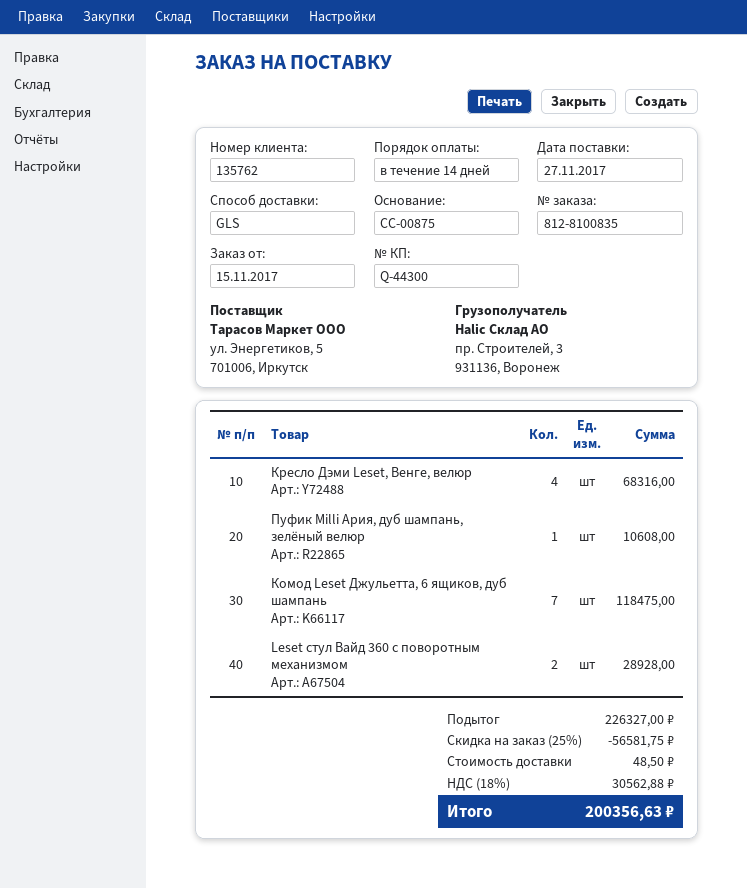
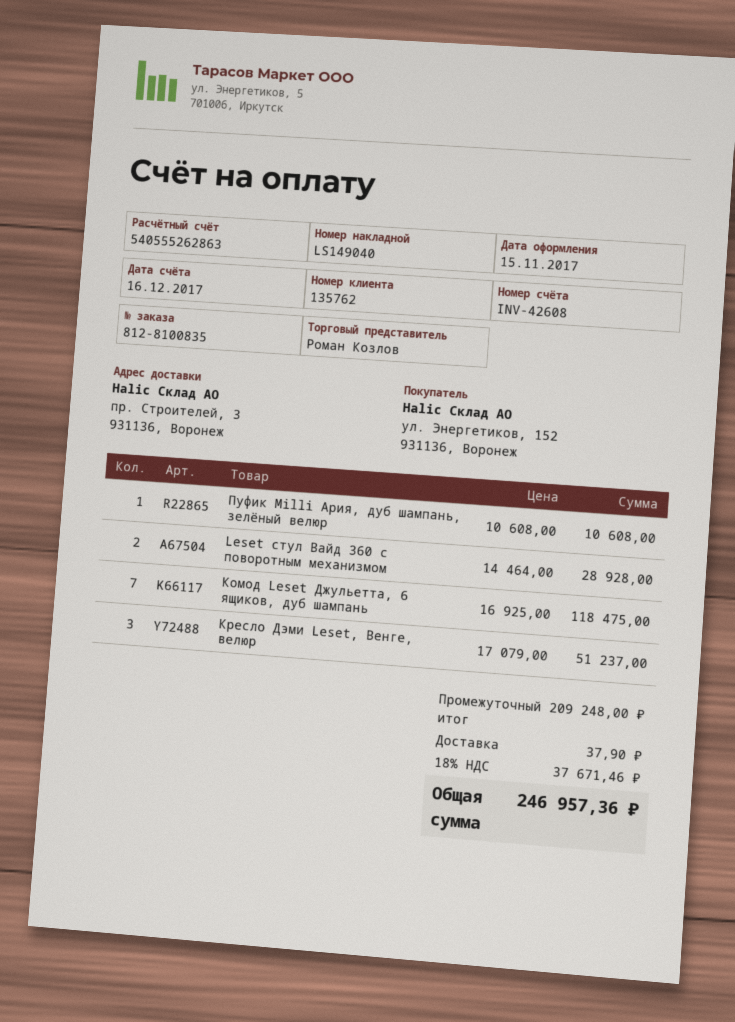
Кресло Дэми Leset, Венге, велюр: 4 for 68316.00 -> 3 for 51237.00
subtotal: 226327.00 -> 209248.00
discount: 25% = 56581.75 -> none
shipping: 48.50 -> 37.90
tax: 18% = 30562.88 -> 18% = 37671.46
total: 200356.63 -> 246957.36

